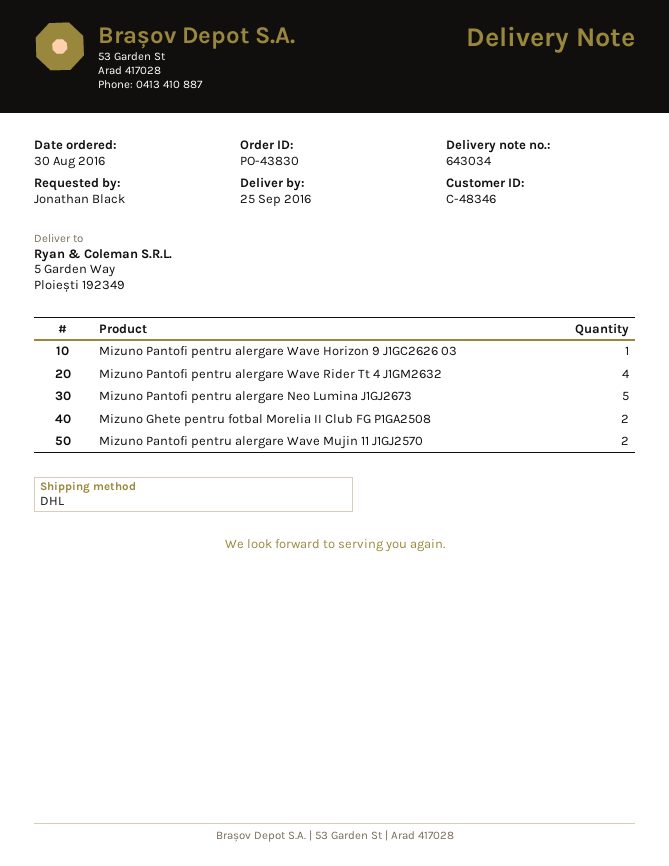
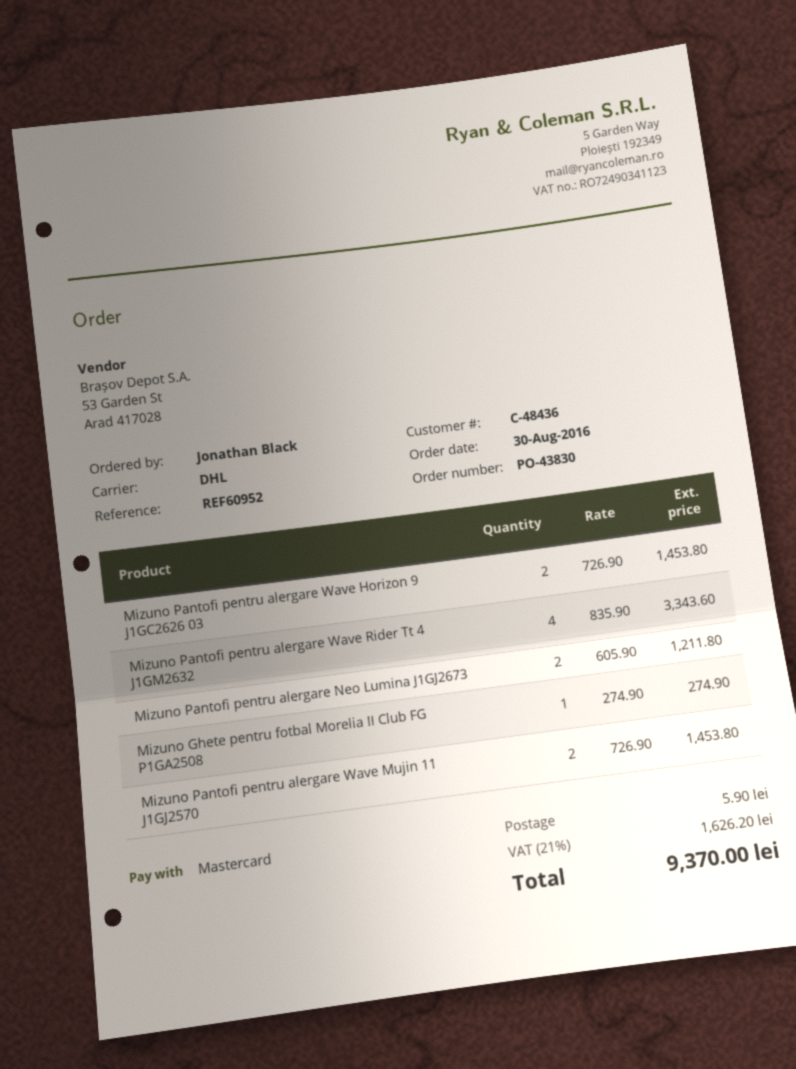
customer number: C-48346 -> C-48436
Mizuno Pantofi pentru alergare Wave Horizon 9 J1GC2626 03: 1 -> 2
Mizuno Pantofi pentru alergare Neo Lumina J1GJ2673: 5 -> 2
Mizuno Ghete pentru fotbal Morelia II Club FG P1GA2508: 2 -> 1

